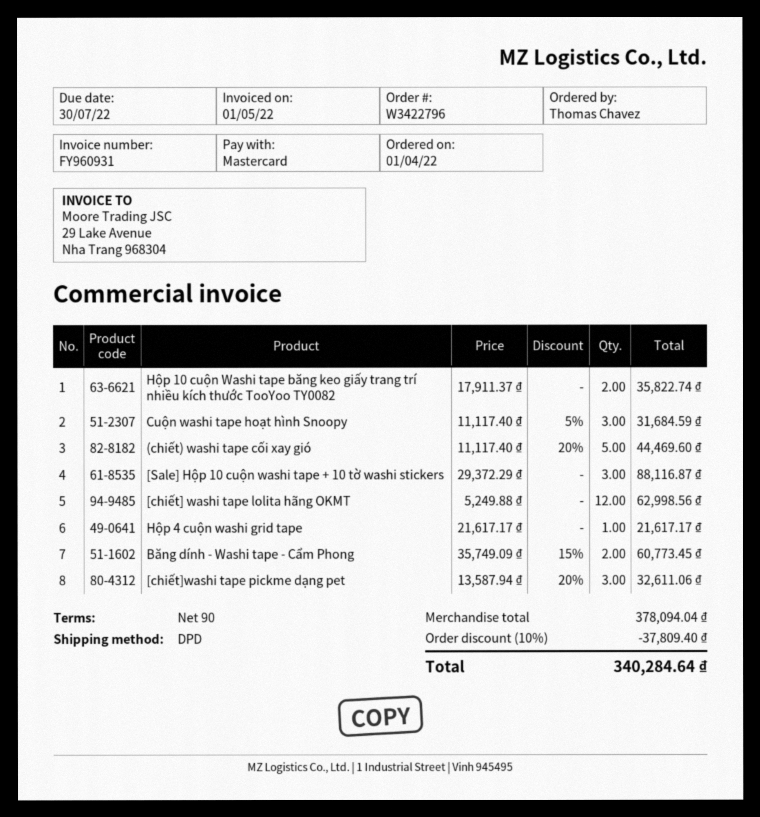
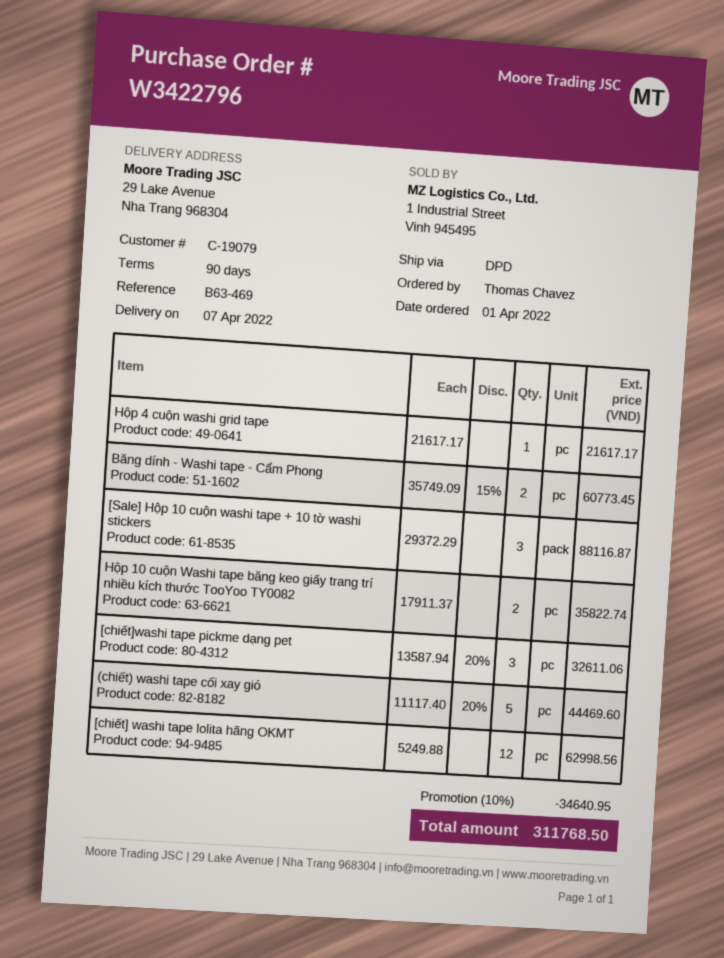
Cuộn washi tape hoạt hình Snoopy: 3 x 11117.40 - 5% = 31684.59 -> none
discount: 10% = 37809.40 -> 10% = 34640.95
total: 340284.64 -> 311768.50

